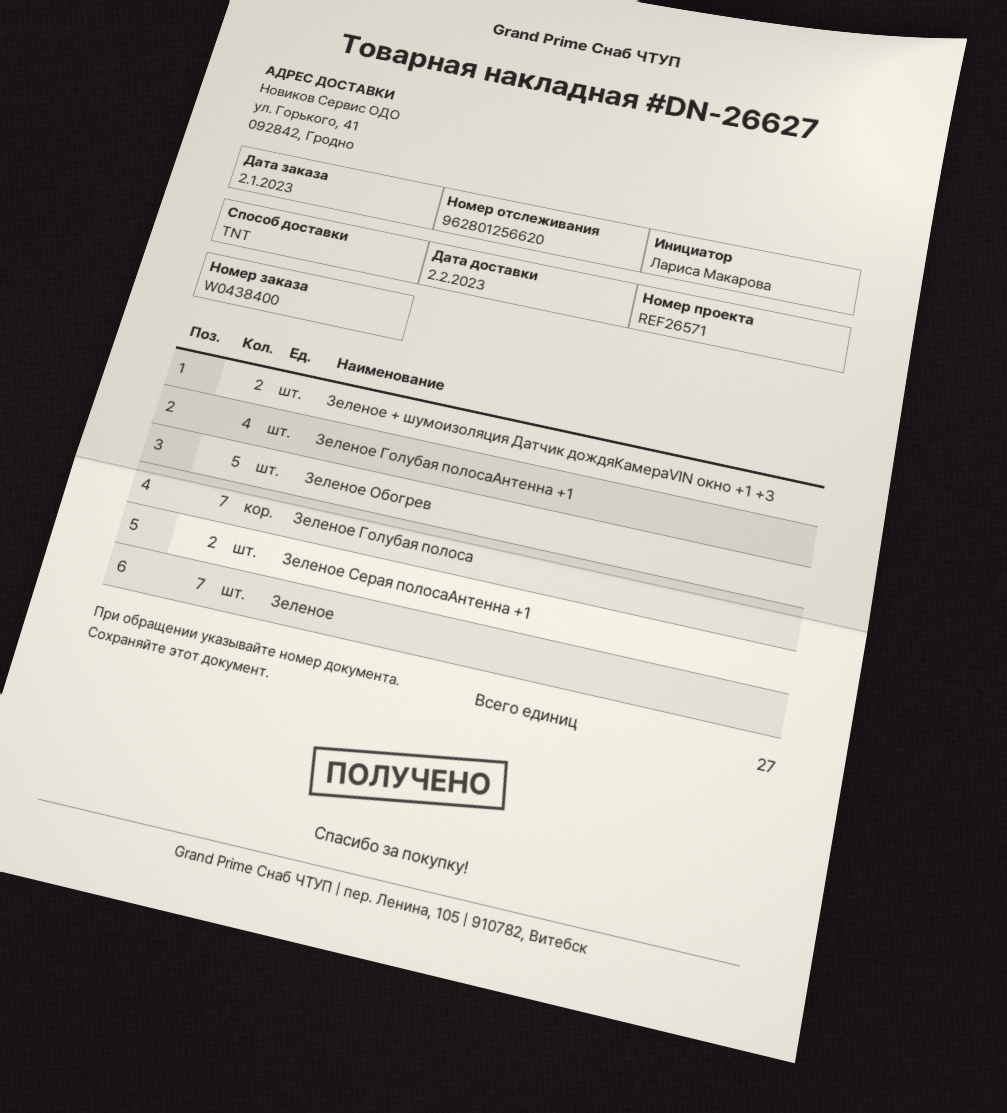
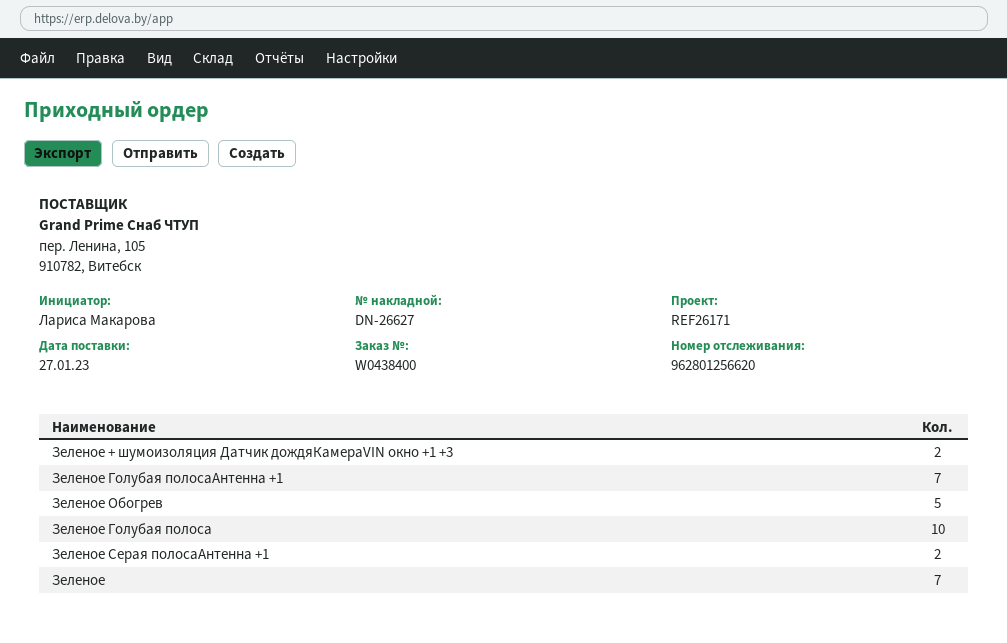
delivery date: 2023-02-02 -> 2023-01-27
reference: REF26571 -> REF26171
Зеленое Голубая полосаАнтенна +1: 4 -> 7
Зеленое Голубая полоса: 7 -> 10

